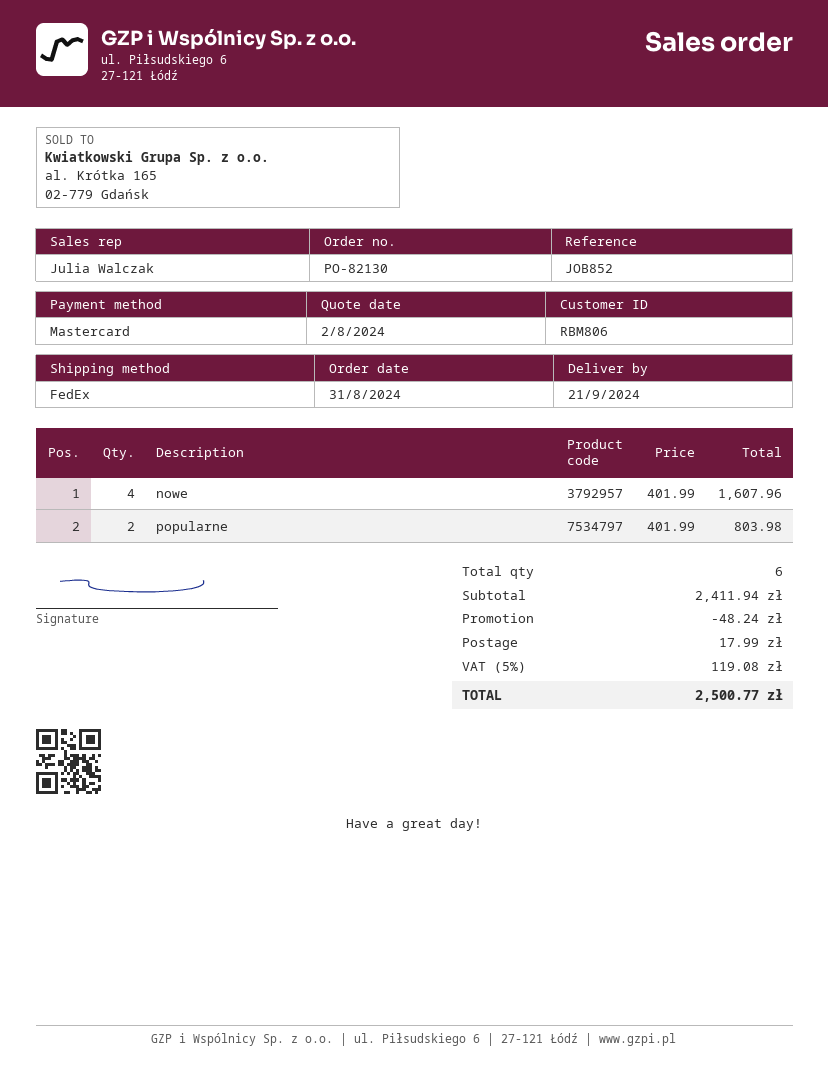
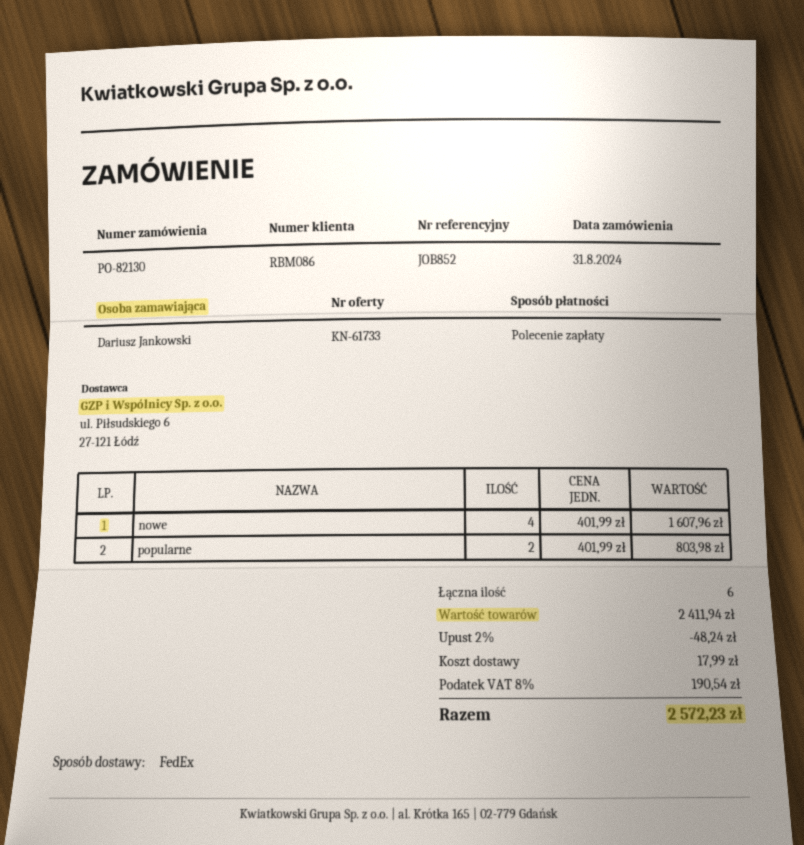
customer number: RBM806 -> RBM086
payment method: Mastercard -> direct debit
tax: 5% = 119.08 -> 8% = 190.54
total: 2500.77 -> 2572.23

